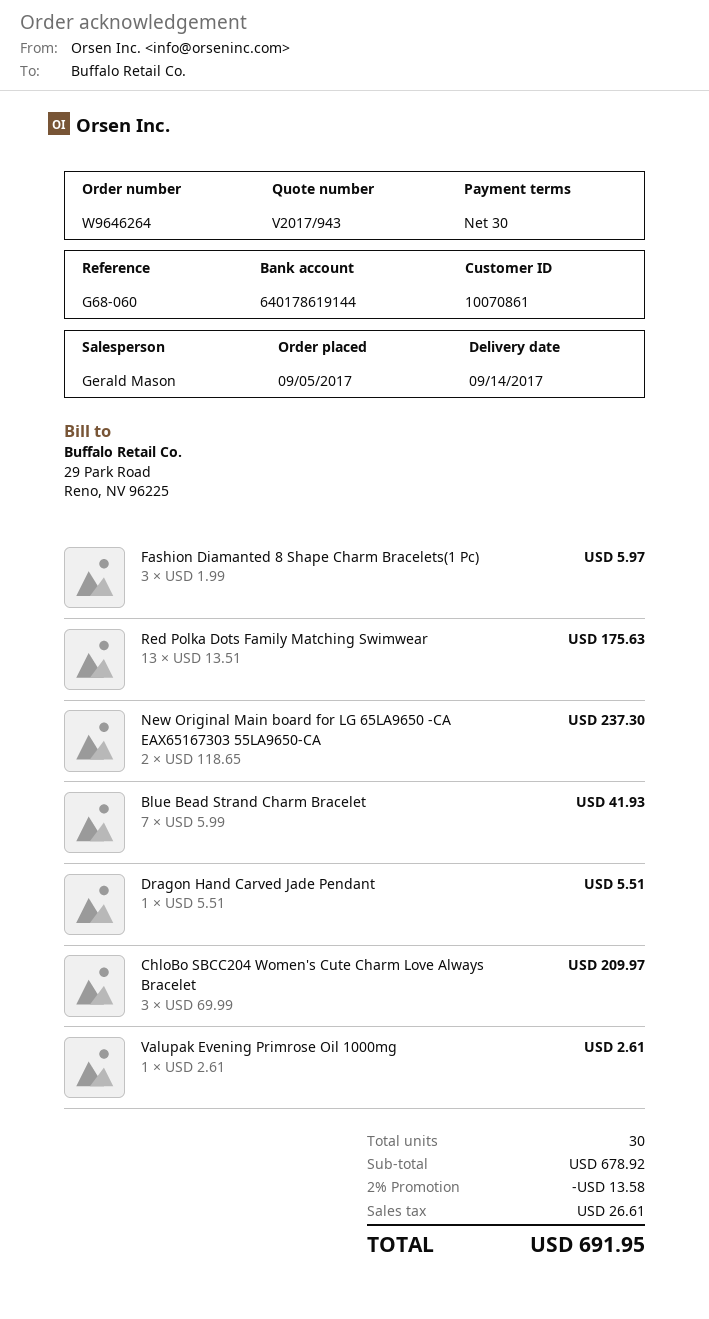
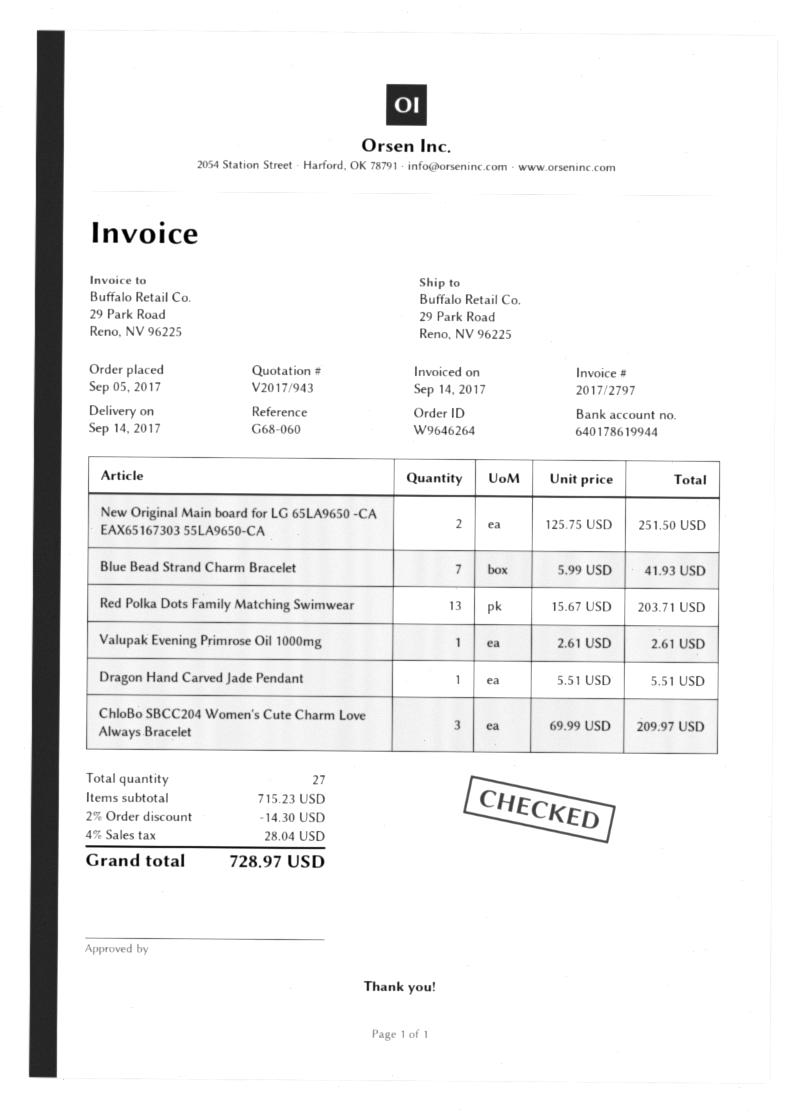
bank account: 640178619144 -> 640178619944
Fashion Diamanted 8 Shape Charm Bracelets(1 Pc): 3 x 1.99 = 5.97 -> none
Red Polka Dots Family Matching Swimwear: 13 x 13.51 = 175.63 -> 13 x 15.67 = 203.71
New Original Main board for LG 65LA9650 -CA EAX65167303 55LA9650-CA: 2 x 118.65 = 237.30 -> 2 x 125.75 = 251.50
total quantity: 30 -> 27
subtotal: 678.92 -> 715.23
discount: 2% = 13.58 -> 2% = 14.30
tax: 26.61 -> 28.04
total: 691.95 -> 728.97

